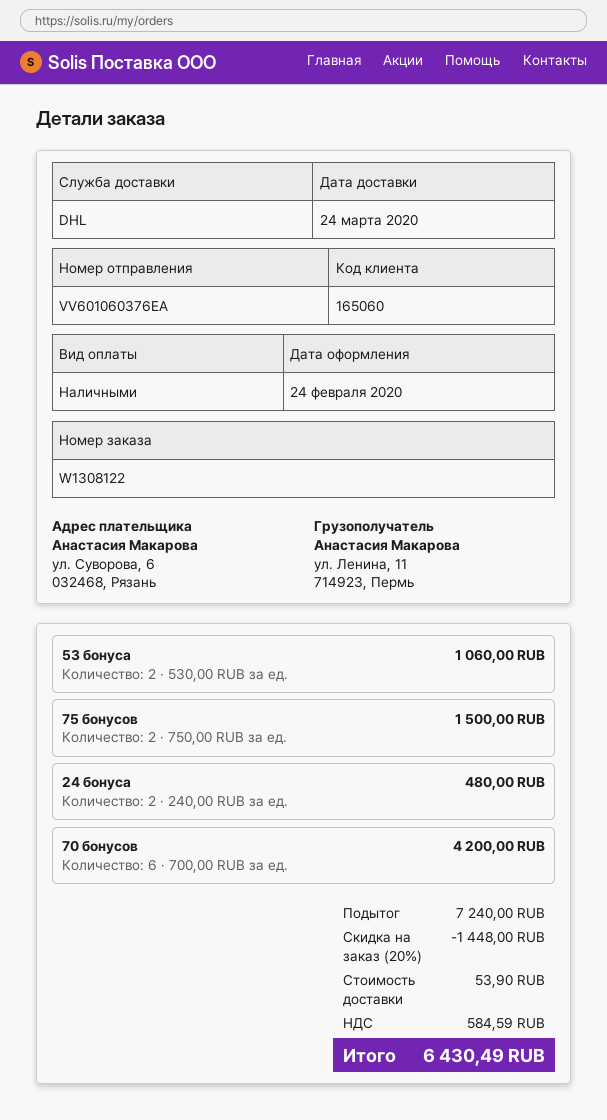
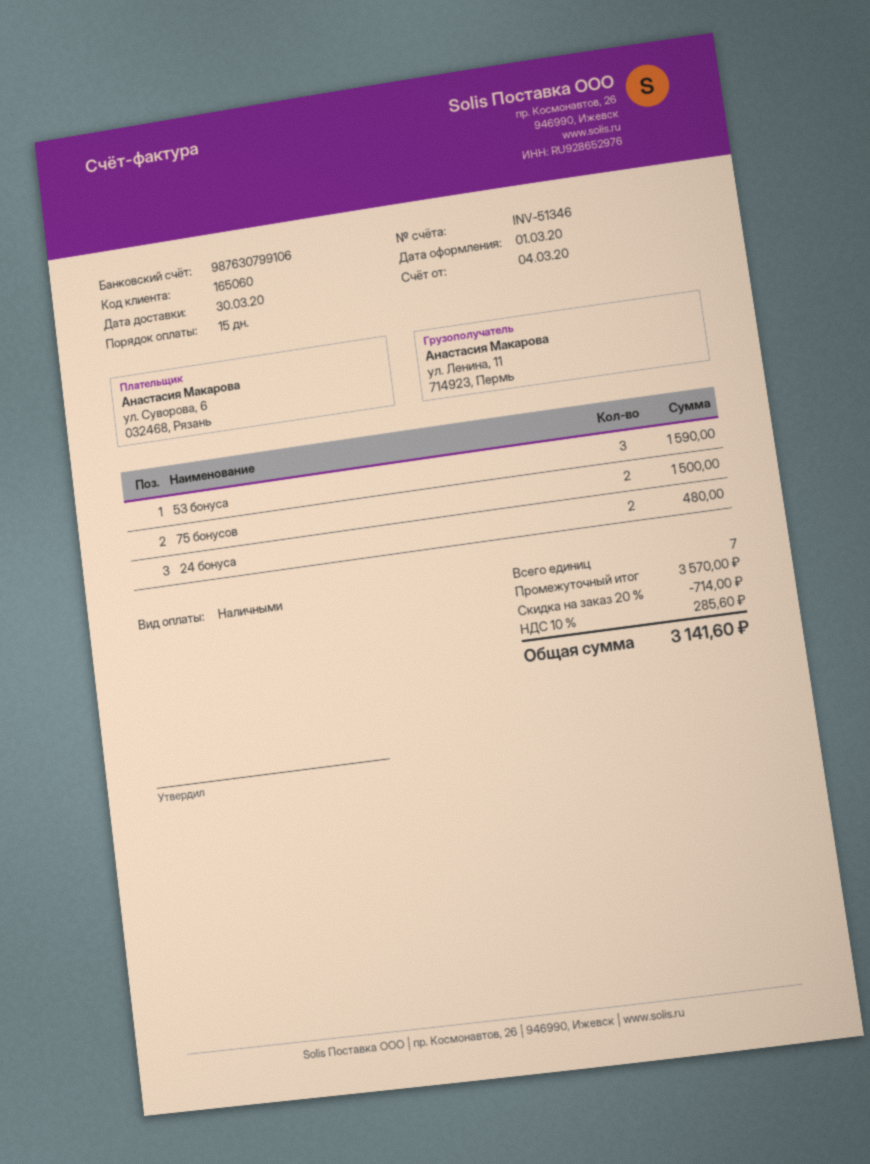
order date: 2020-02-24 -> 2020-03-01
delivery date: 2020-03-24 -> 2020-03-30
53 бонуса: 2 for 1060.00 -> 3 for 1590.00
70 бонусов: 6 for 4200.00 -> none
subtotal: 7240.00 -> 3570.00
discount: 20% = 1448.00 -> 20% = 714.00
shipping: 53.90 -> none
tax: 584.59 -> 285.60
total: 6430.49 -> 3141.60

